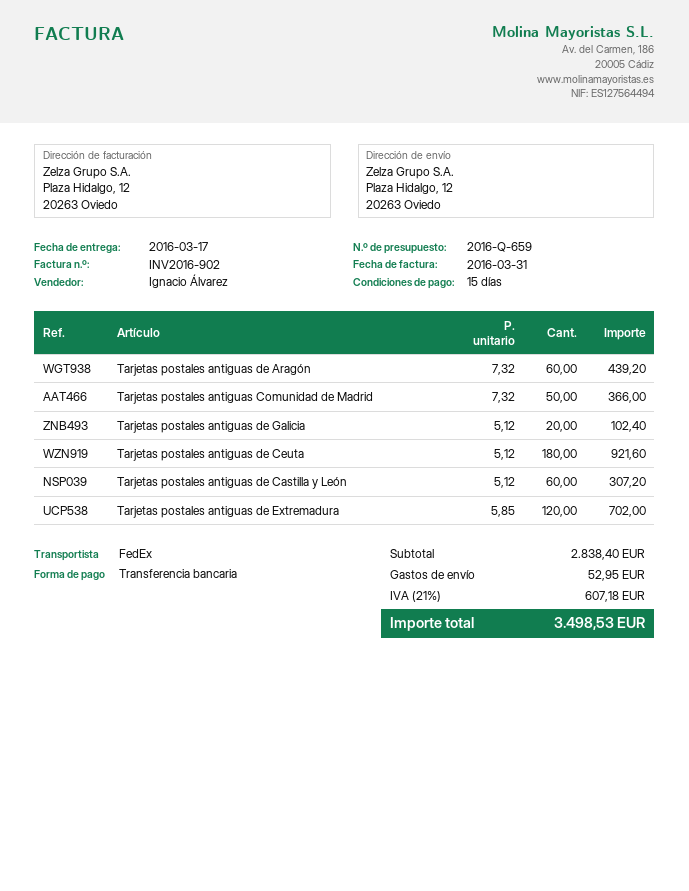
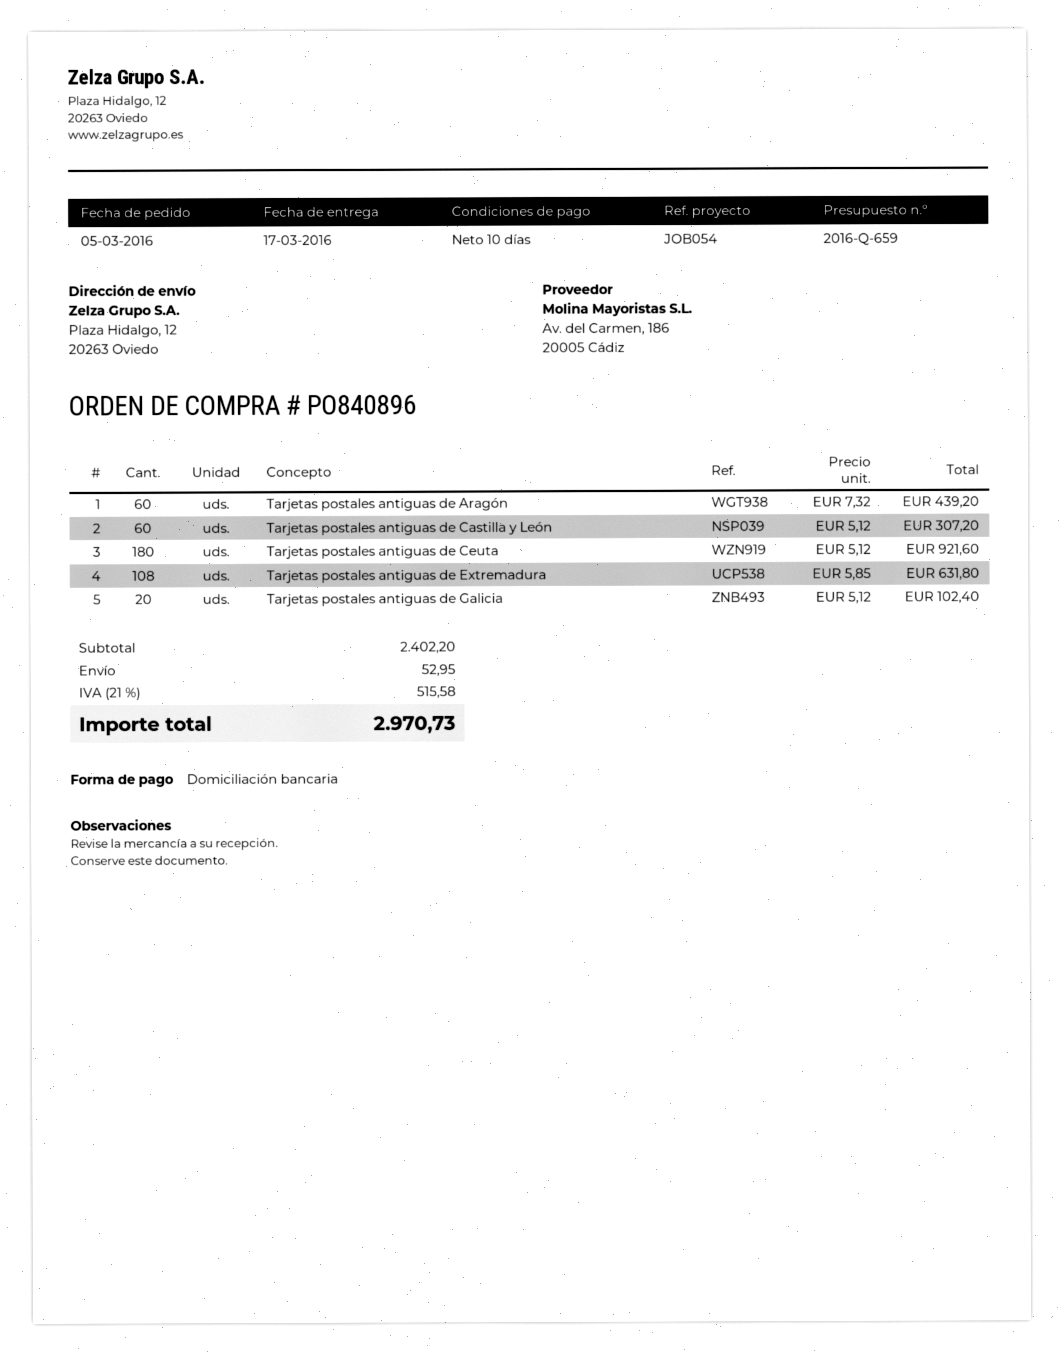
payment terms: 15 days -> 10 days
payment method: bank transfer -> direct debit
Tarjetas postales antiguas Comunidad de Madrid: 50 x 7.32 = 366.00 -> none
Tarjetas postales antiguas de Extremadura: 120 x 5.85 = 702.00 -> 108 x 5.85 = 631.80
subtotal: 2838.40 -> 2402.20
tax: 21% = 607.18 -> 21% = 515.58
total: 3498.53 -> 2970.73

